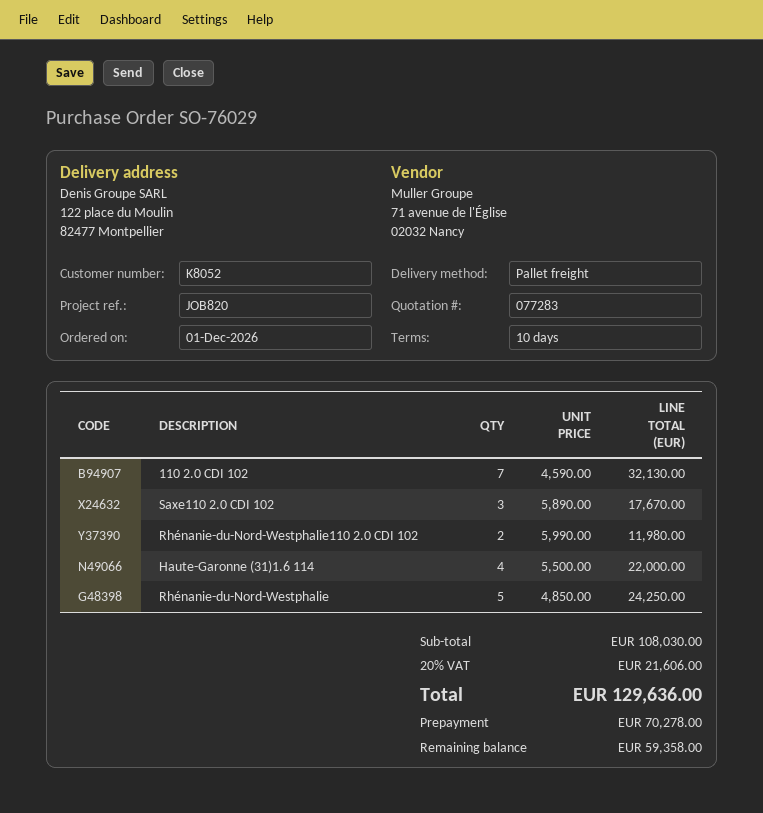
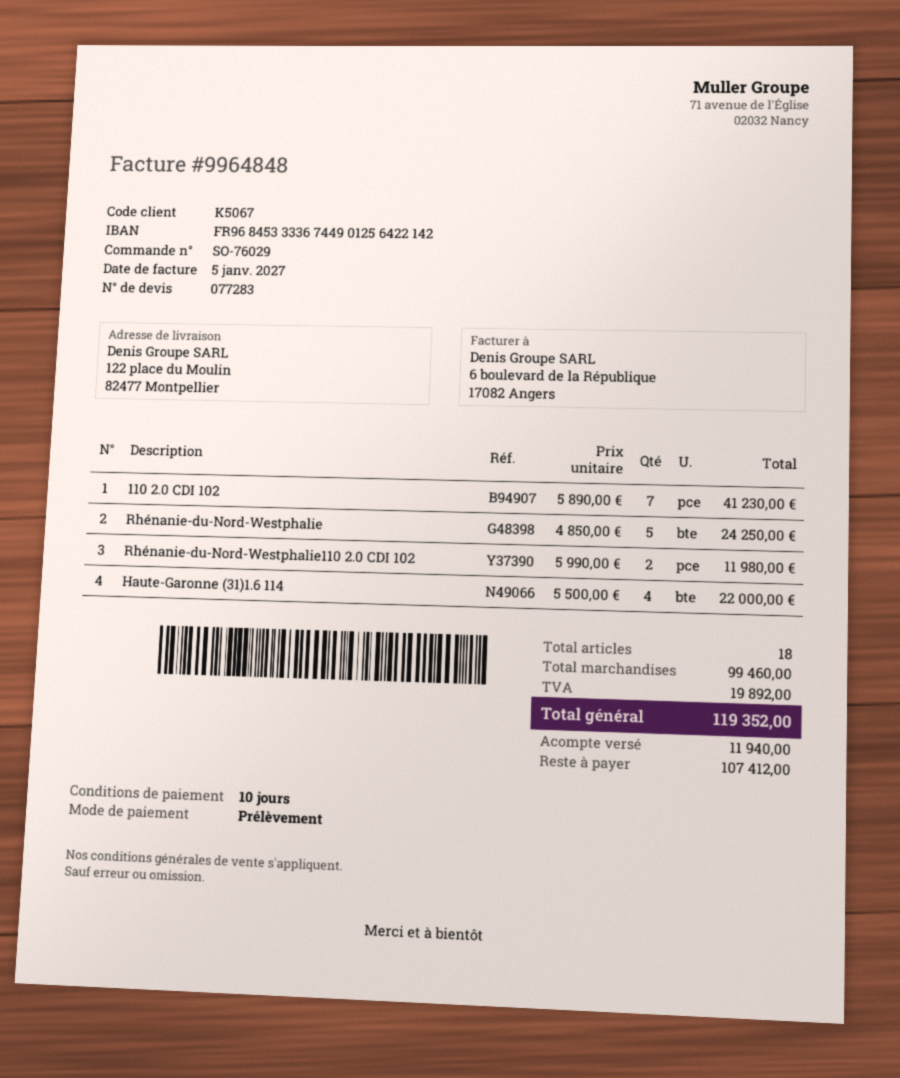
customer number: K8052 -> K5067
110 2.0 CDI 102: 7 x 4590.00 = 32130.00 -> 7 x 5890.00 = 41230.00
Saxe110 2.0 CDI 102: 3 x 5890.00 = 17670.00 -> none
subtotal: 108030.00 -> 99460.00
tax: 21606.00 -> 19892.00
total: 129636.00 -> 119352.00
deposit: 70278.00 -> 11940.00
balance: 59358.00 -> 107412.00

